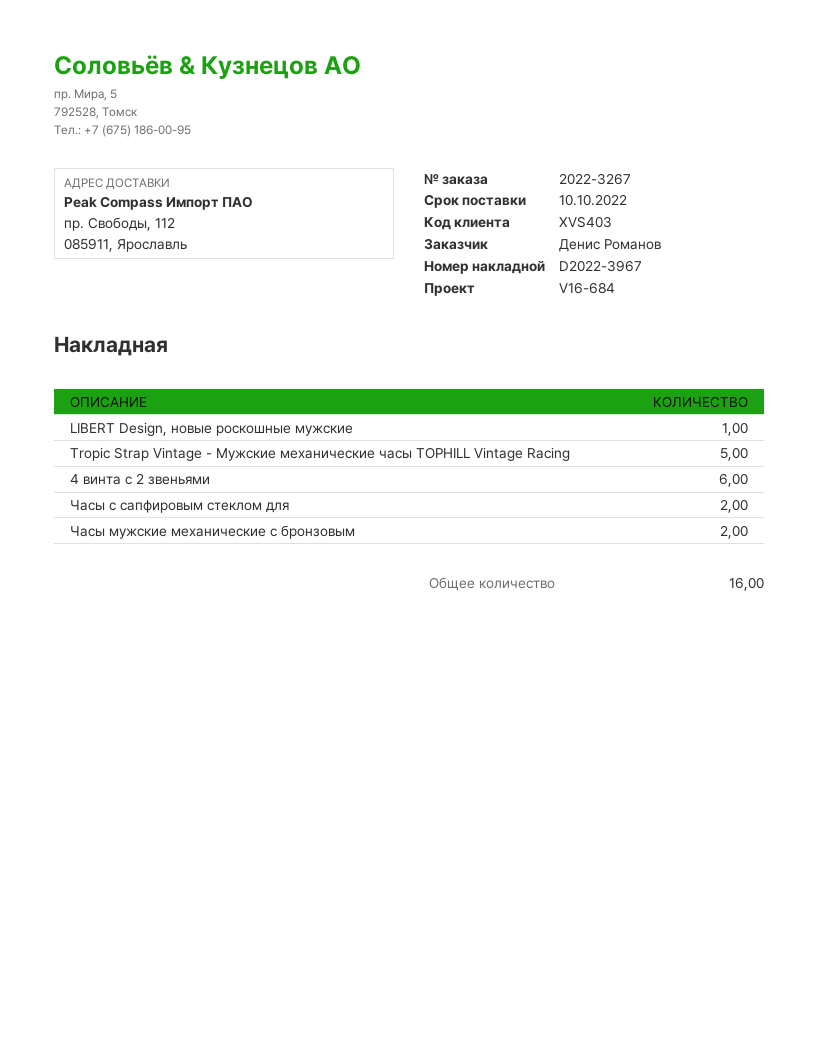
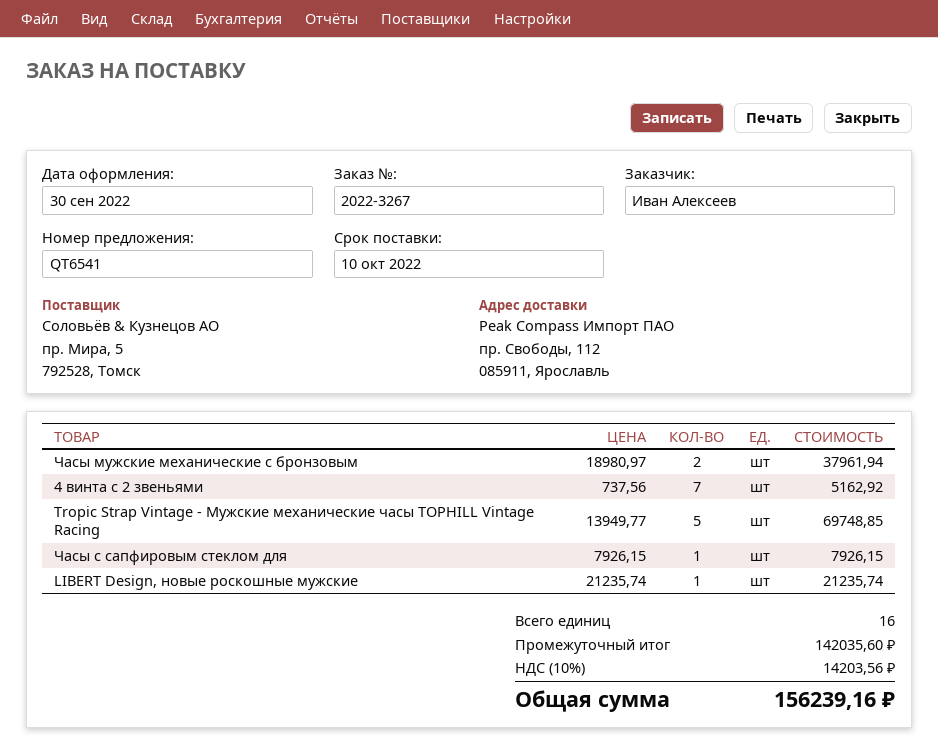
ordered by: Денис Романов -> Иван Алексеев
4 винта с 2 звеньями: 6 -> 7
Часы с сапфировым стеклом для: 2 -> 1

